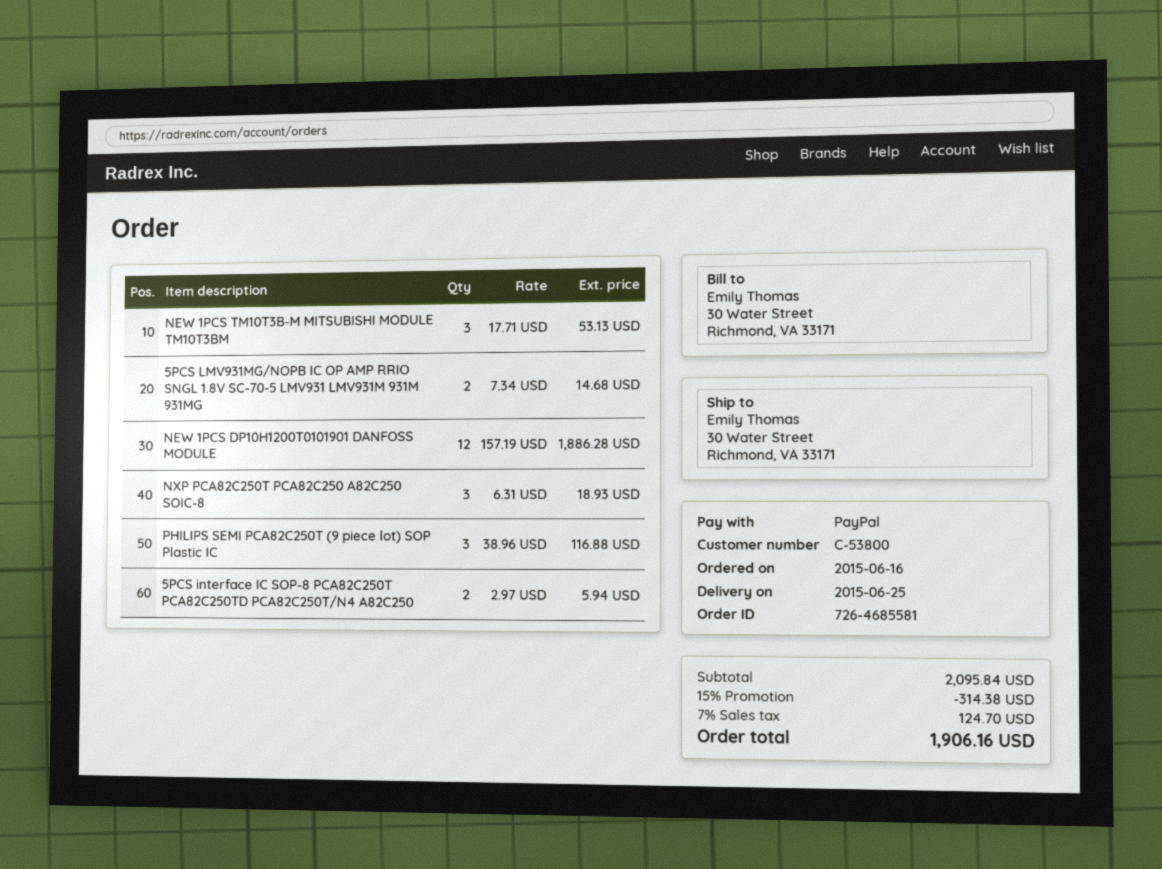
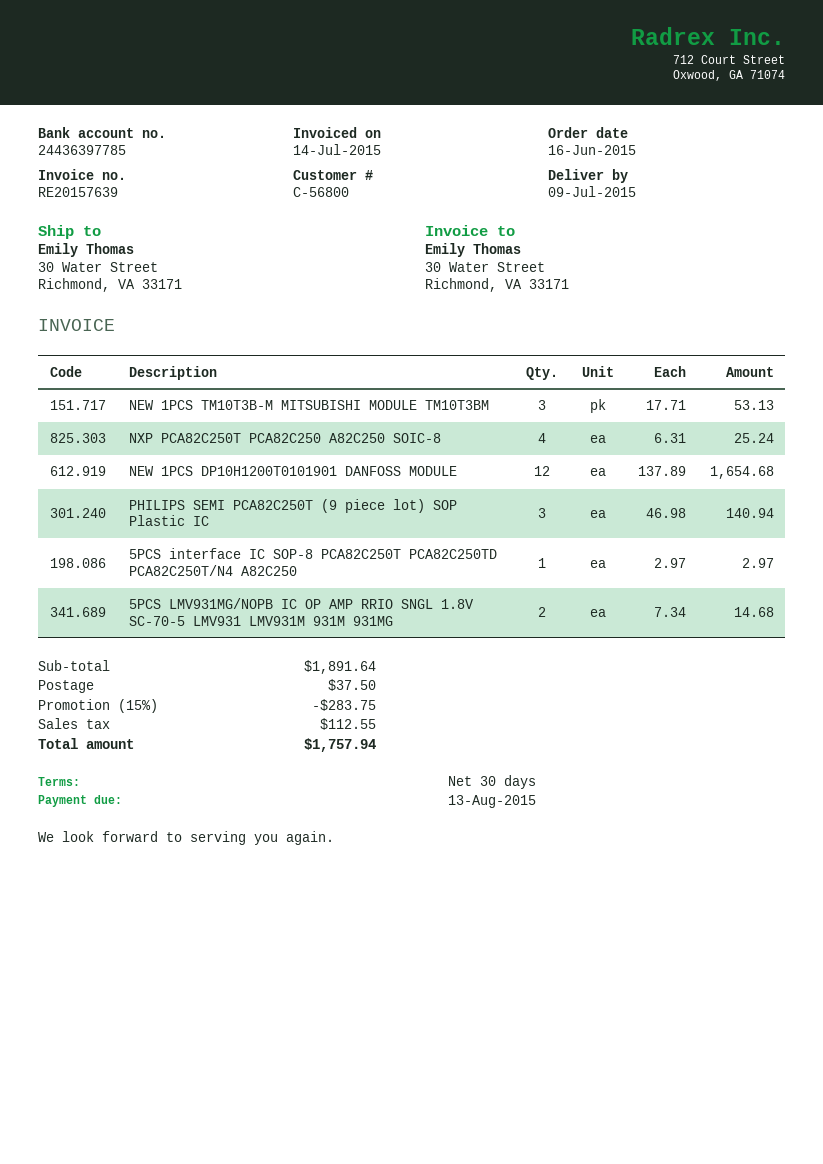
delivery date: 2015-06-25 -> 2015-07-09
customer number: C-53800 -> C-56800
NEW 1PCS DP10H1200T0101901 DANFOSS MODULE: 12 x 157.19 = 1886.28 -> 12 x 137.89 = 1654.68
NXP PCA82C250T PCA82C250 A82C250 SOIC-8: 3 x 6.31 = 18.93 -> 4 x 6.31 = 25.24
PHILIPS SEMI PCA82C250T (9 piece lot) SOP Plastic IC: 3 x 38.96 = 116.88 -> 3 x 46.98 = 140.94
5PCS interface IC SOP-8 PCA82C250T PCA82C250TD PCA82C250T/N4 A82C250: 2 x 2.97 = 5.94 -> 1 x 2.97 = 2.97
subtotal: 2095.84 -> 1891.64
discount: 15% = 314.38 -> 15% = 283.75
shipping: none -> 37.50
tax: 124.70 -> 112.55
total: 1906.16 -> 1757.94

